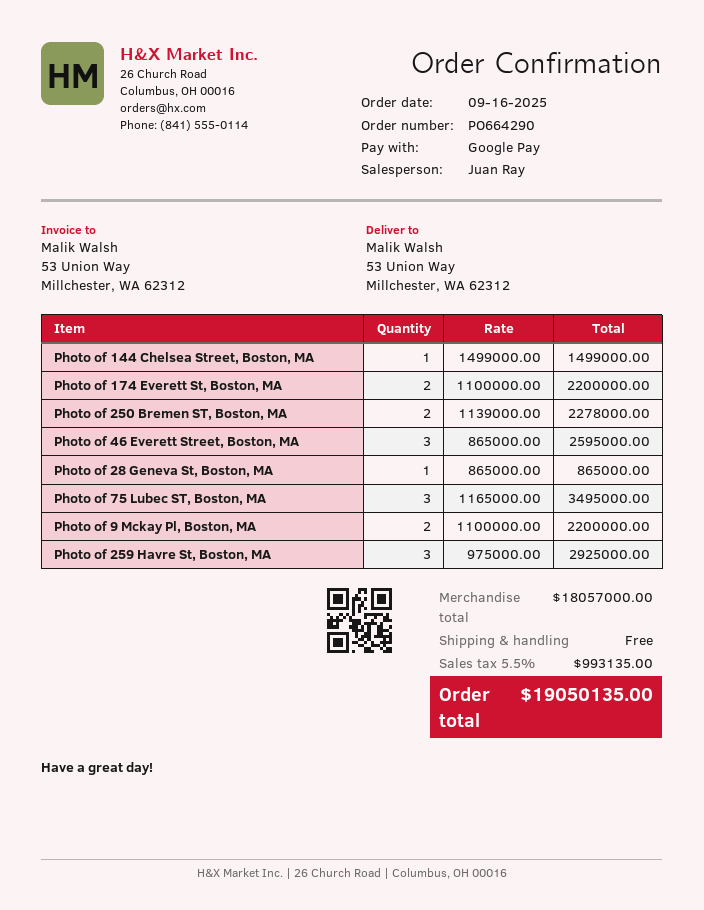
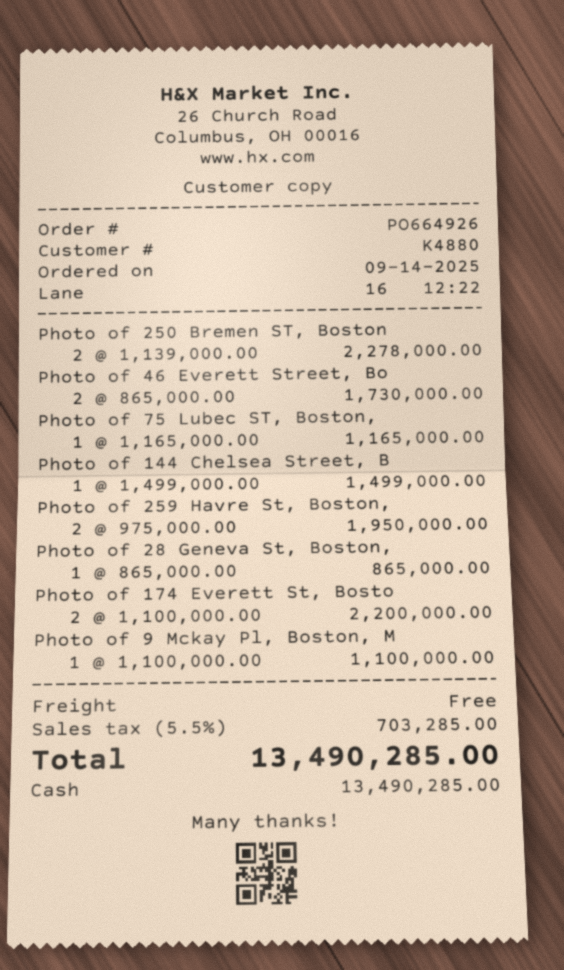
order number: PO664290 -> PO664926
order date: 2025-09-16 -> 2025-09-14
payment method: Google Pay -> cash
Photo of 46 Everett Street, Boston, MA: 3 x 865000.00 = 2595000.00 -> 2 x 865000.00 = 1730000.00
Photo of 75 Lubec ST, Boston, MA: 3 x 1165000.00 = 3495000.00 -> 1 x 1165000.00 = 1165000.00
Photo of 9 Mckay Pl, Boston, MA: 2 x 1100000.00 = 2200000.00 -> 1 x 1100000.00 = 1100000.00
Photo of 259 Havre St, Boston, MA: 3 x 975000.00 = 2925000.00 -> 2 x 975000.00 = 1950000.00
tax: 5.5% = 993135.00 -> 5.5% = 703285.00
total: 19050135.00 -> 13490285.00

